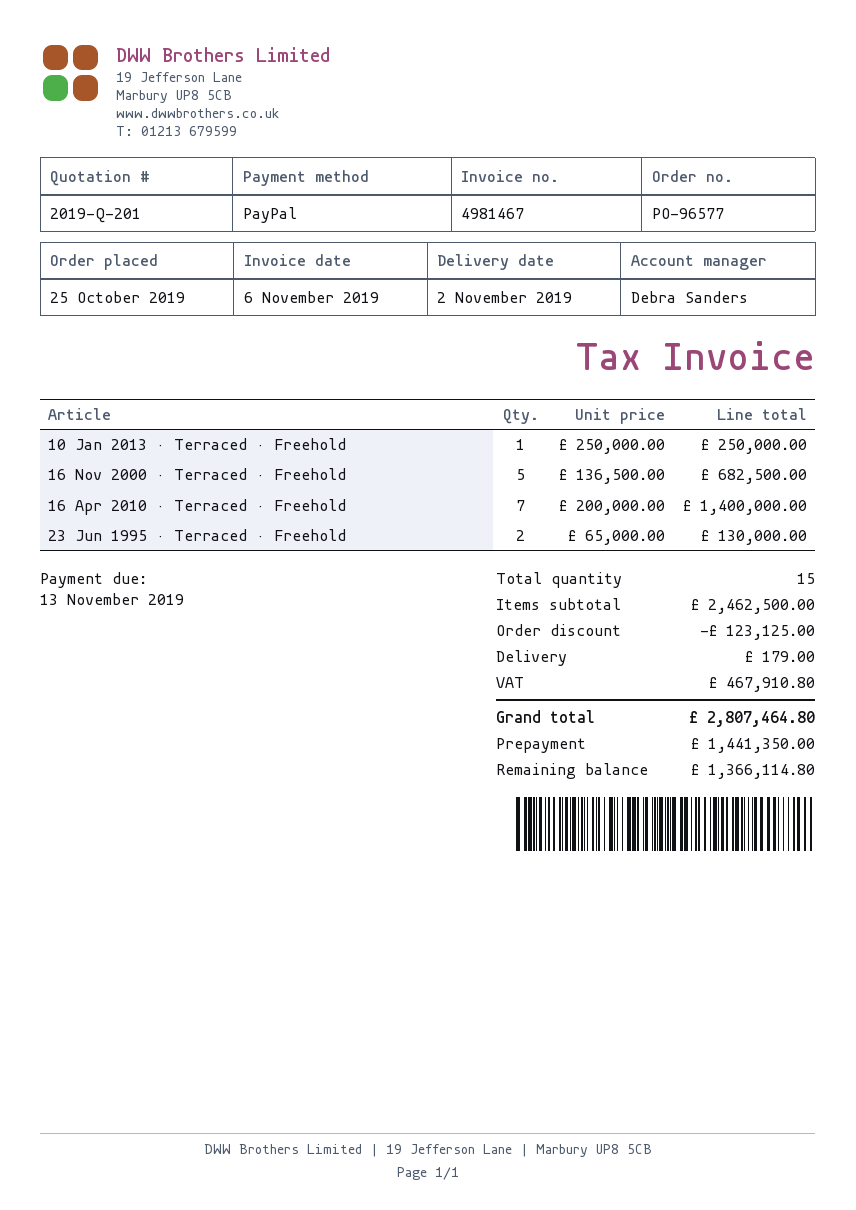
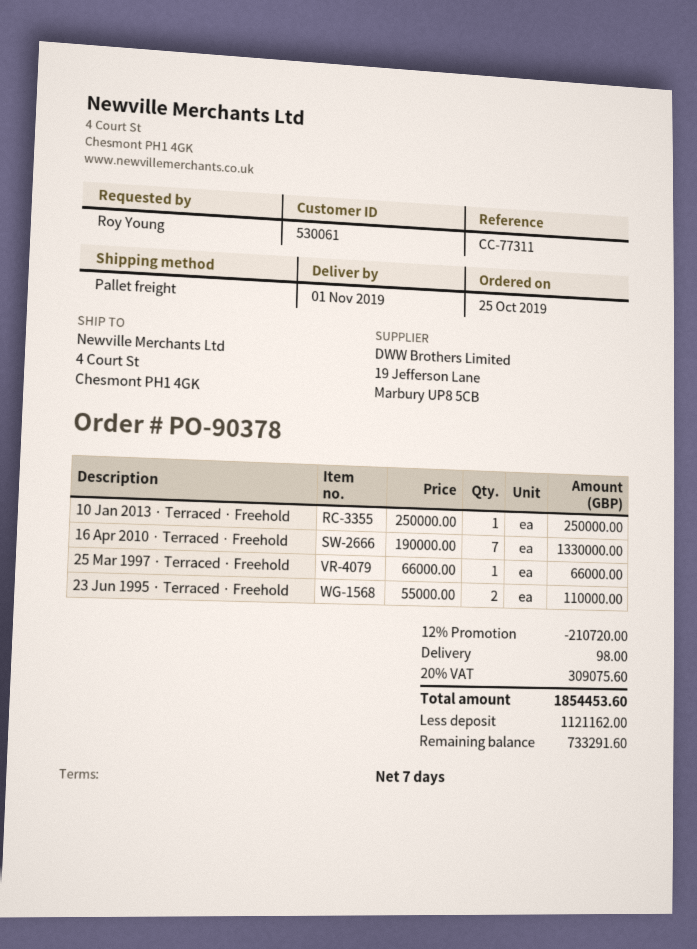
order number: PO-96577 -> PO-90378
delivery date: 2019-11-02 -> 2019-11-01
16 Nov 2000 · Terraced · Freehold: 5 x 136500.00 = 682500.00 -> none
16 Apr 2010 · Terraced · Freehold: 7 x 200000.00 = 1400000.00 -> 7 x 190000.00 = 1330000.00
23 Jun 1995 · Terraced · Freehold: 2 x 65000.00 = 130000.00 -> 2 x 55000.00 = 110000.00
25 Mar 1997 · Terraced · Freehold: none -> 1 x 66000.00 = 66000.00
discount: 123125.00 -> 210720.00
shipping: 179.00 -> 98.00
tax: 467910.80 -> 309075.60
total: 2807464.80 -> 1854453.60
deposit: 1441350.00 -> 1121162.00
balance: 1366114.80 -> 733291.60

